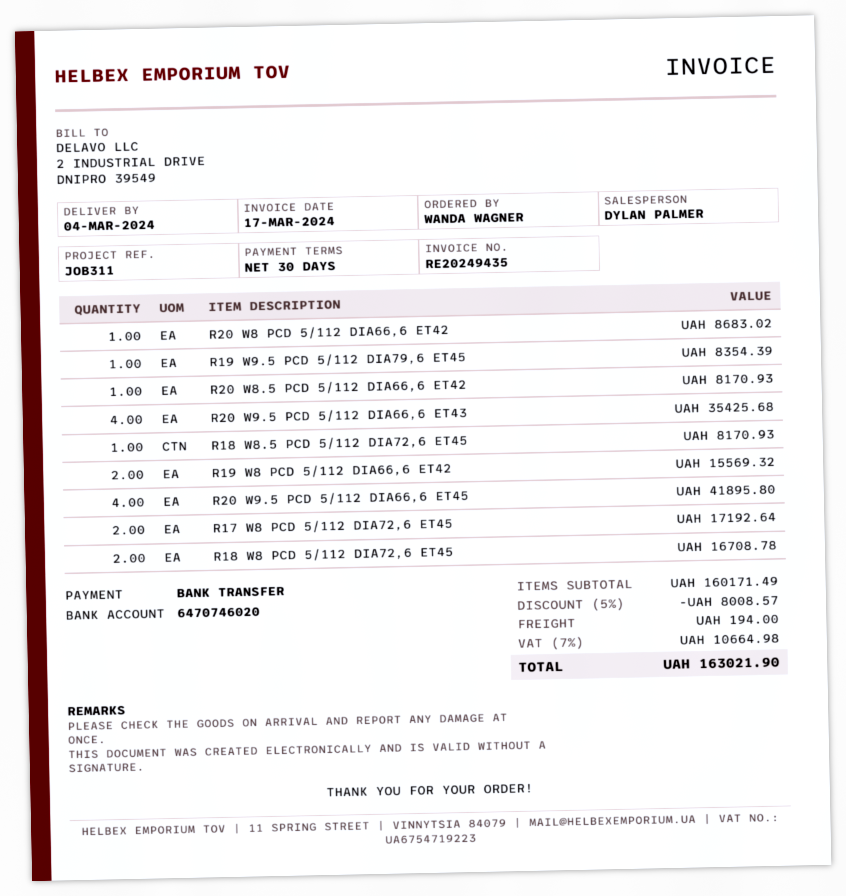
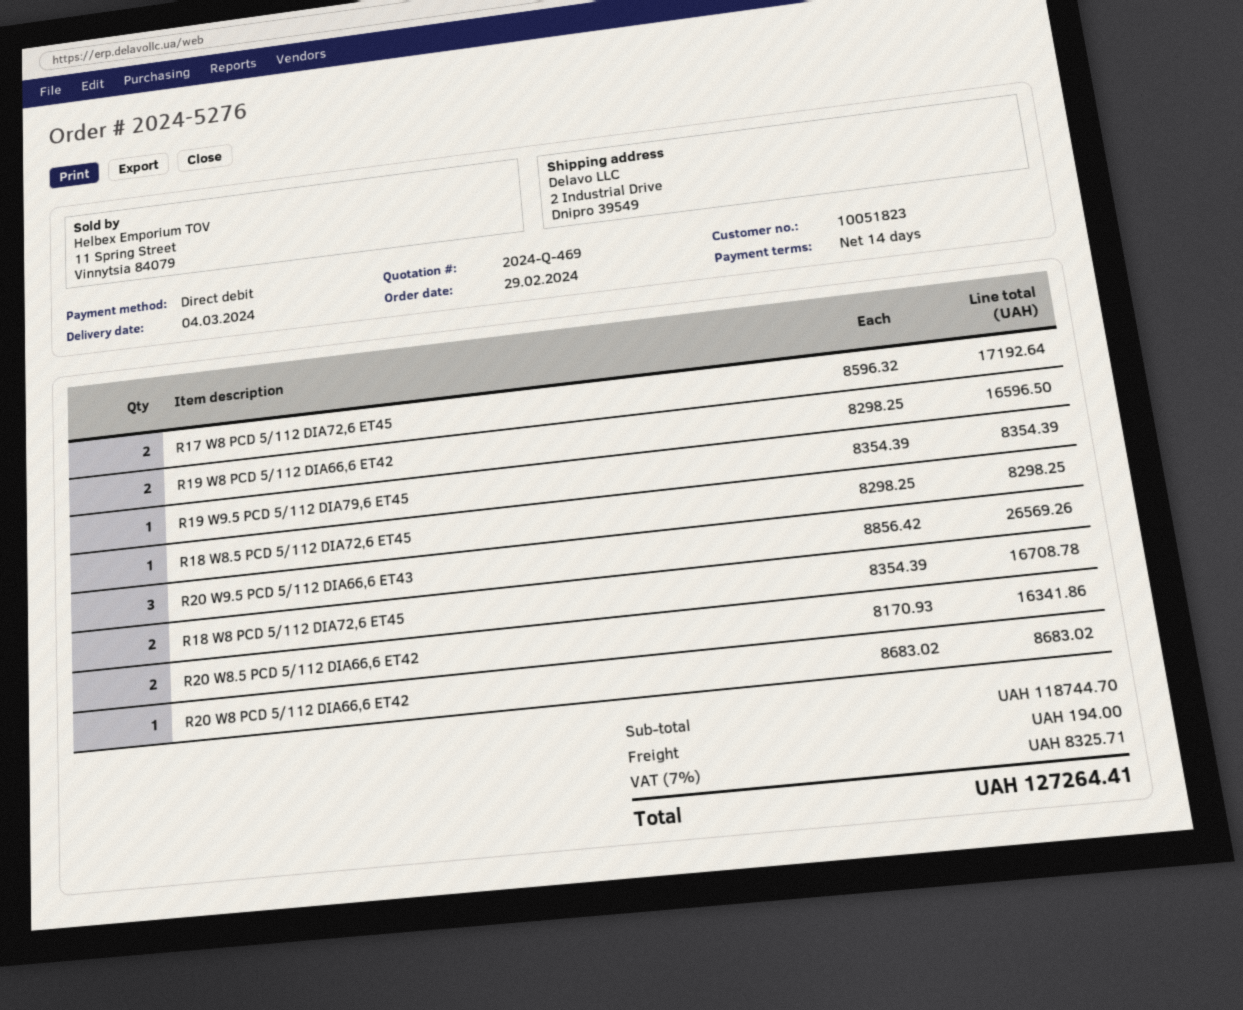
payment terms: 30 days -> 14 days
payment method: bank transfer -> direct debit
R20 W8.5 PCD 5/112 DIA66,6 ET42: 1 for 8170.93 -> 2 for 16341.86
R20 W9.5 PCD 5/112 DIA66,6 ET43: 4 for 35425.68 -> 3 for 26569.26
R18 W8.5 PCD 5/112 DIA72,6 ET45: 1 for 8170.93 -> 1 for 8298.25
R19 W8 PCD 5/112 DIA66,6 ET42: 2 for 15569.32 -> 2 for 16596.50
R20 W9.5 PCD 5/112 DIA66,6 ET45: 4 for 41895.80 -> none
subtotal: 160171.49 -> 118744.70
discount: 5% = 8008.57 -> none
tax: 7% = 10664.98 -> 7% = 8325.71
total: 163021.90 -> 127264.41

